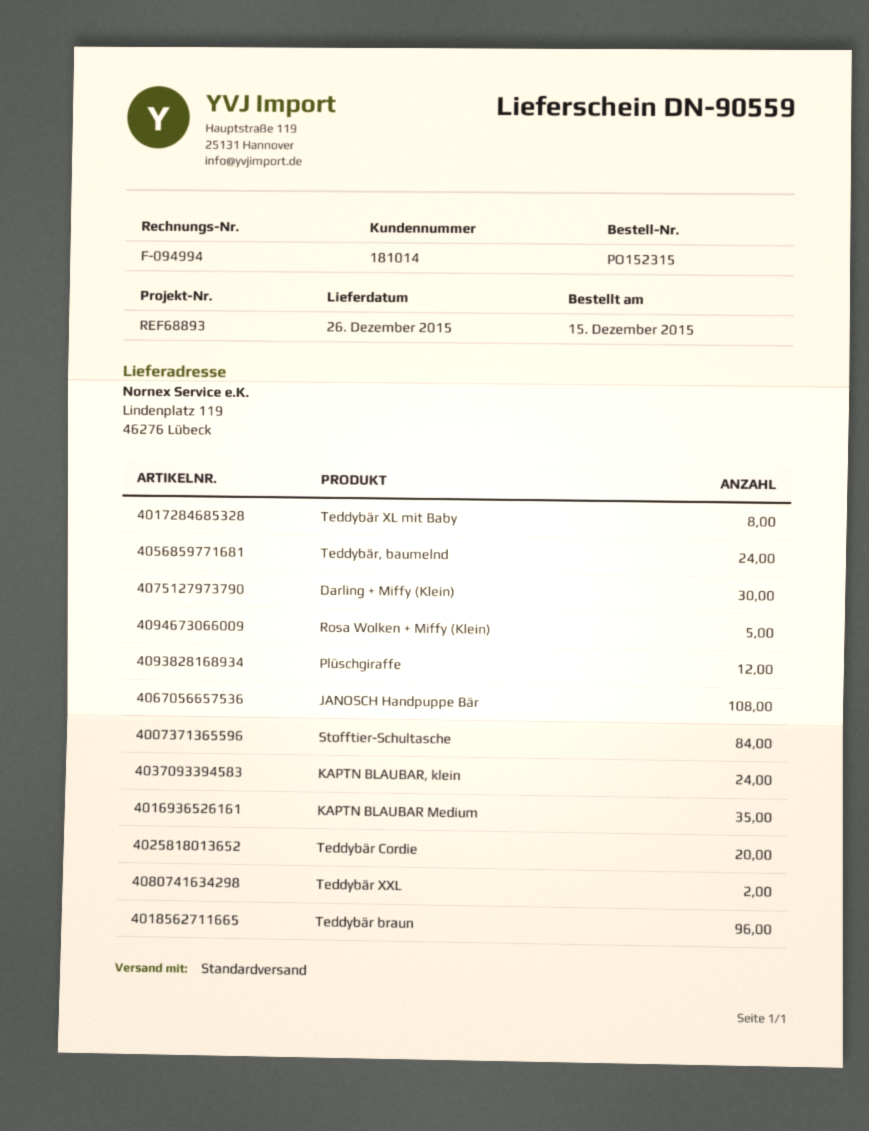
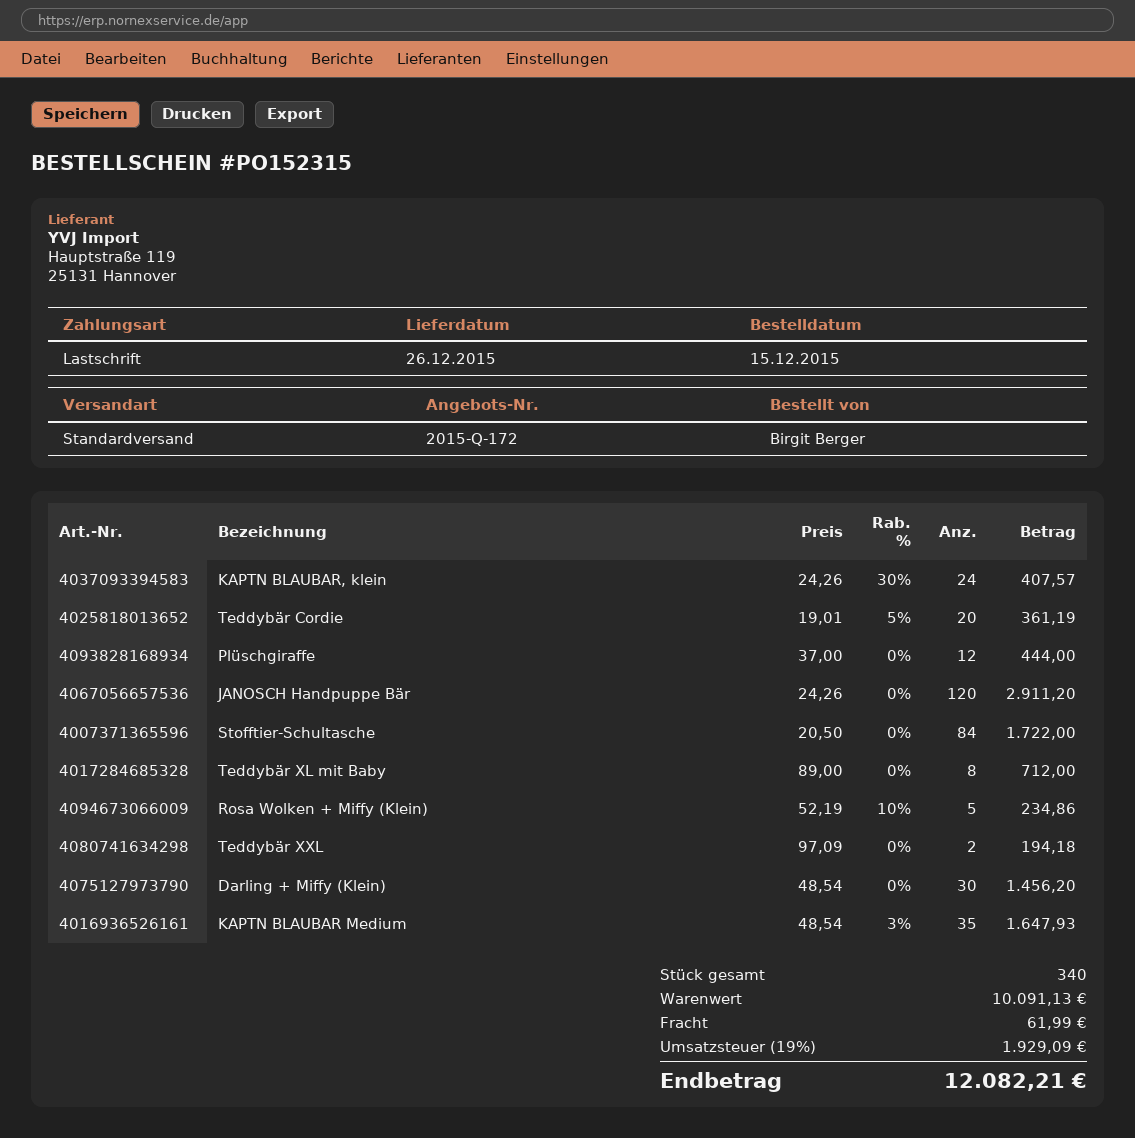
Teddybär, baumelnd: 24 -> none
JANOSCH Handpuppe Bär: 108 -> 120
Teddybär braun: 96 -> none

